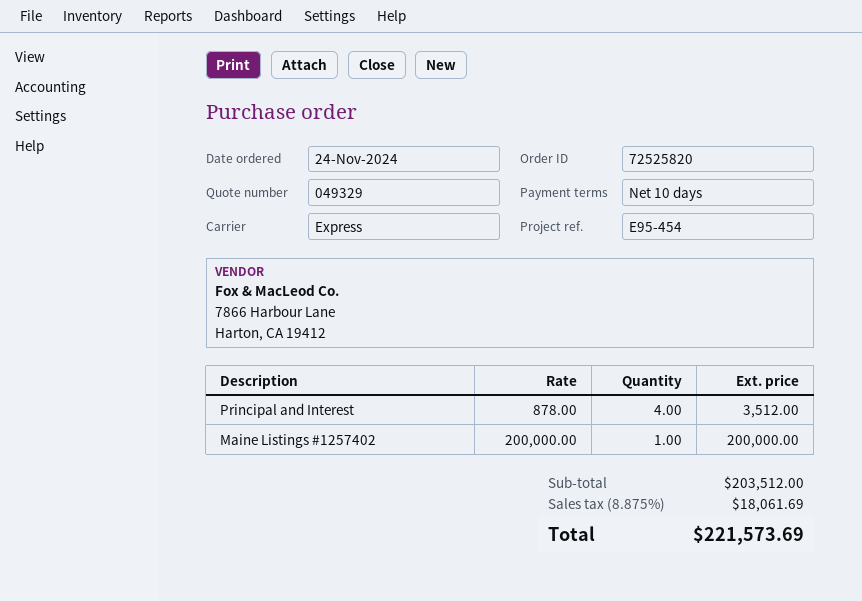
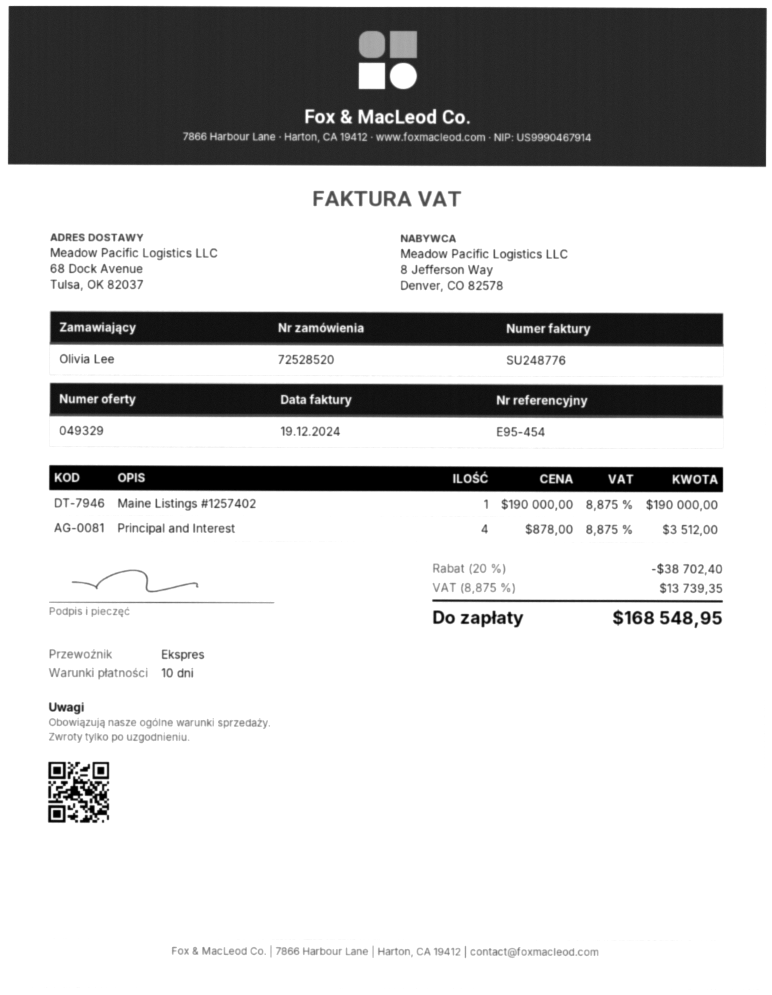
order number: 72525820 -> 72528520
Maine Listings #1257402: 1 x 200000.00 = 200000.00 -> 1 x 190000.00 = 190000.00
discount: none -> 20% = 38702.40
tax: 8.875% = 18061.69 -> 8.875% = 13739.35
total: 221573.69 -> 168548.95

